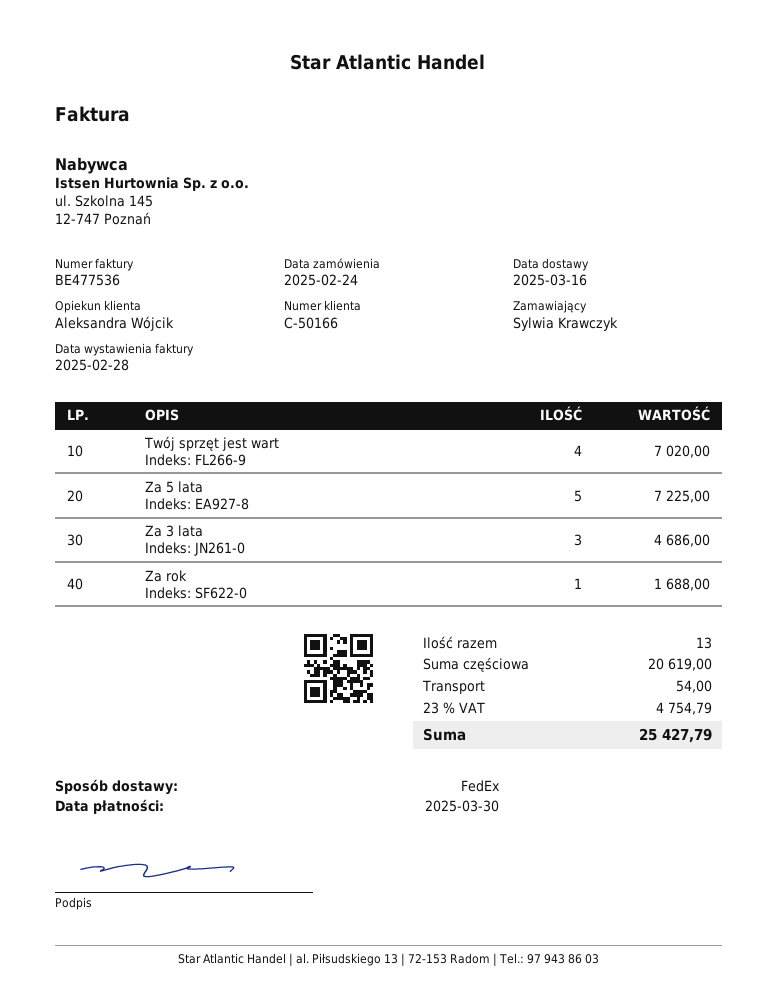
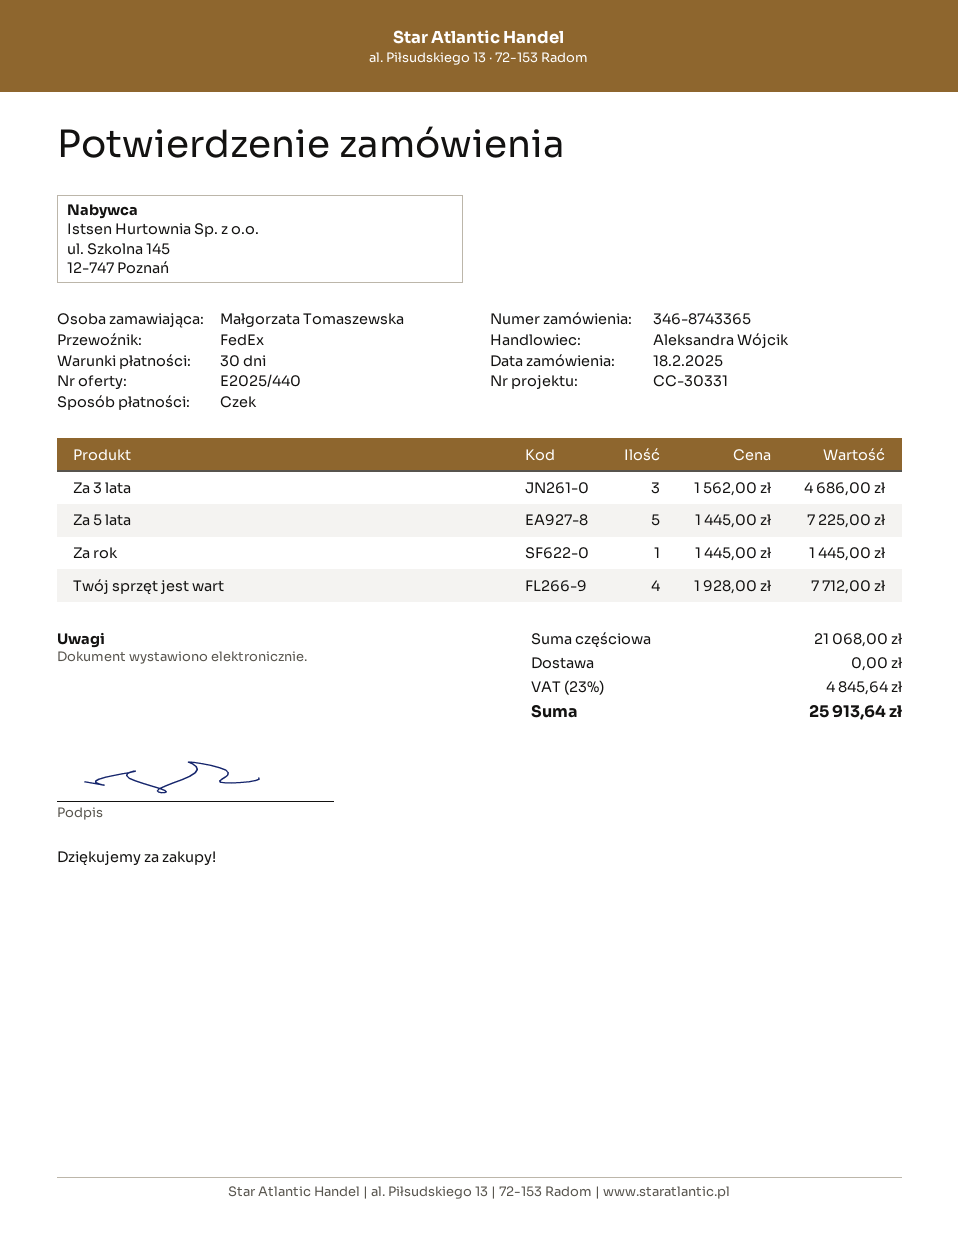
order date: 2025-02-24 -> 2025-02-18
ordered by: Sylwia Krawczyk -> Małgorzata Tomaszewska
Twój sprzęt jest wart: 4 for 7020.00 -> 4 for 7712.00
Za rok: 1 for 1688.00 -> 1 for 1445.00
subtotal: 20619.00 -> 21068.00
shipping: 54.00 -> 0.00
tax: 23% = 4754.79 -> 23% = 4845.64
total: 25427.79 -> 25913.64

